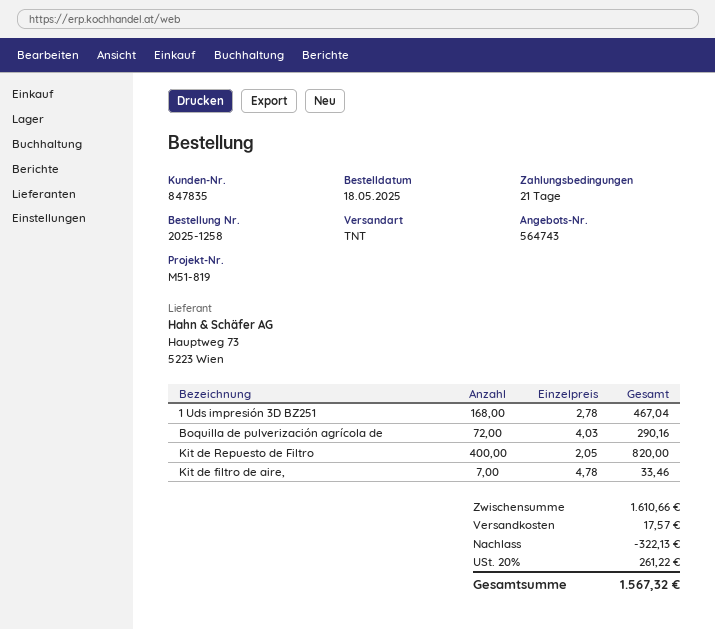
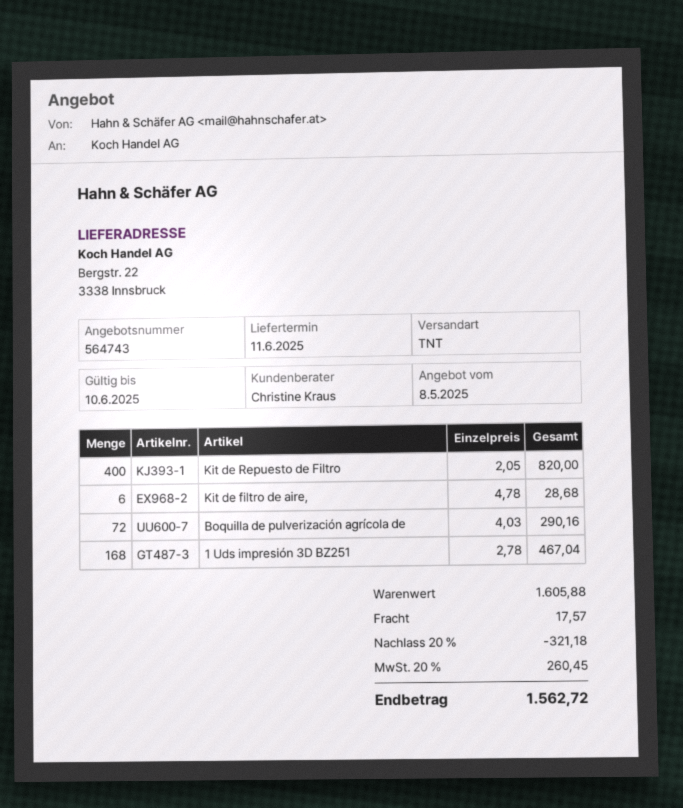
Kit de filtro de aire,: 7 x 4.78 = 33.46 -> 6 x 4.78 = 28.68
subtotal: 1610.66 -> 1605.88
discount: 322.13 -> 321.18
tax: 20% = 261.22 -> 20% = 260.45
total: 1567.32 -> 1562.72

